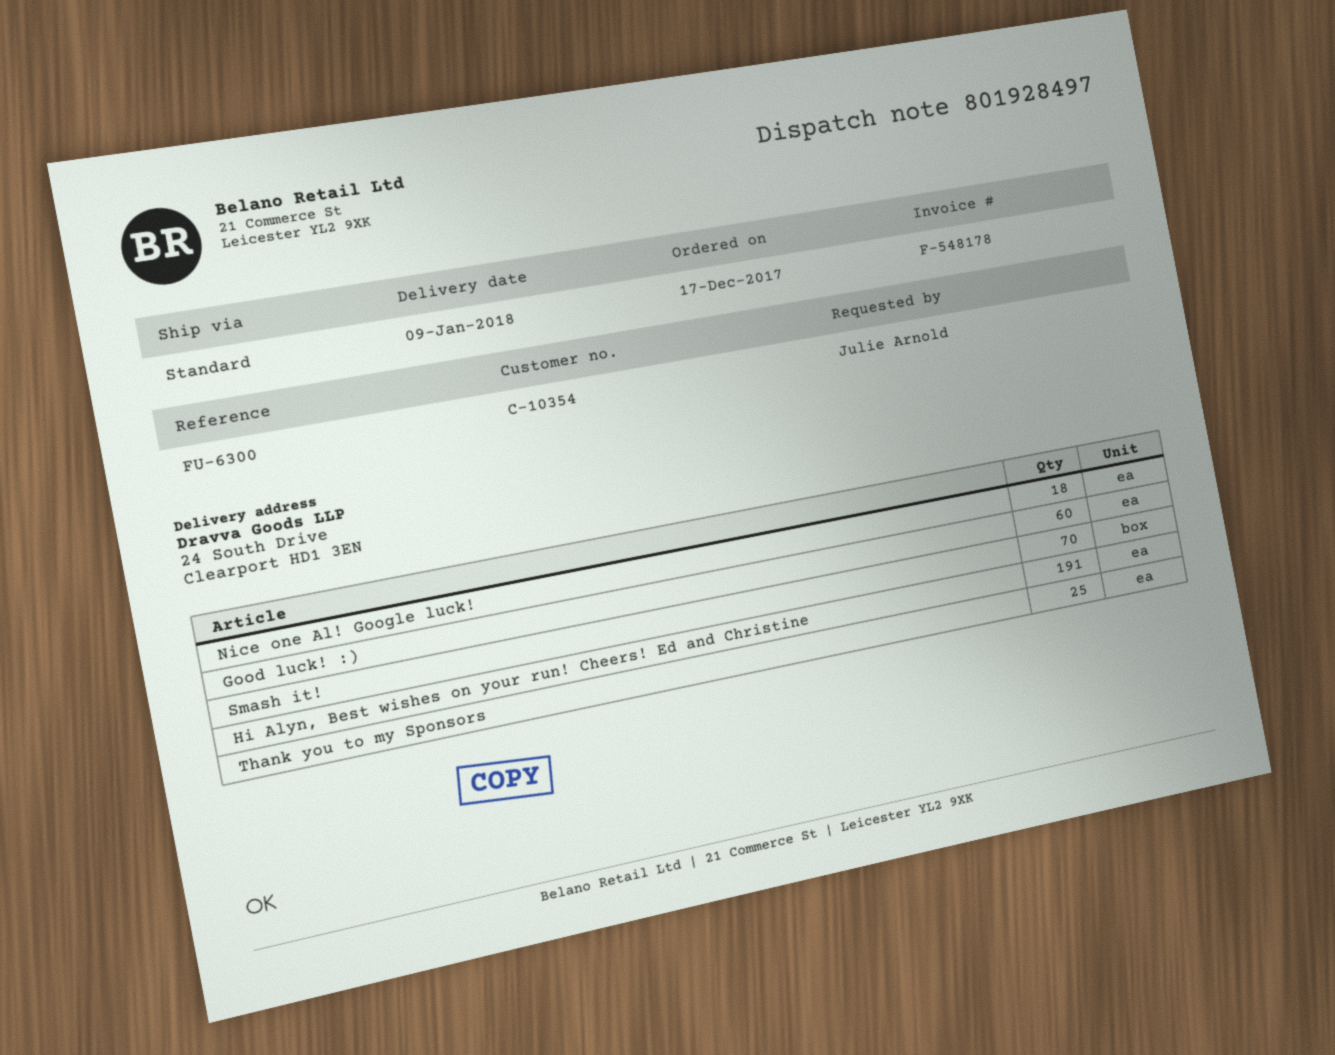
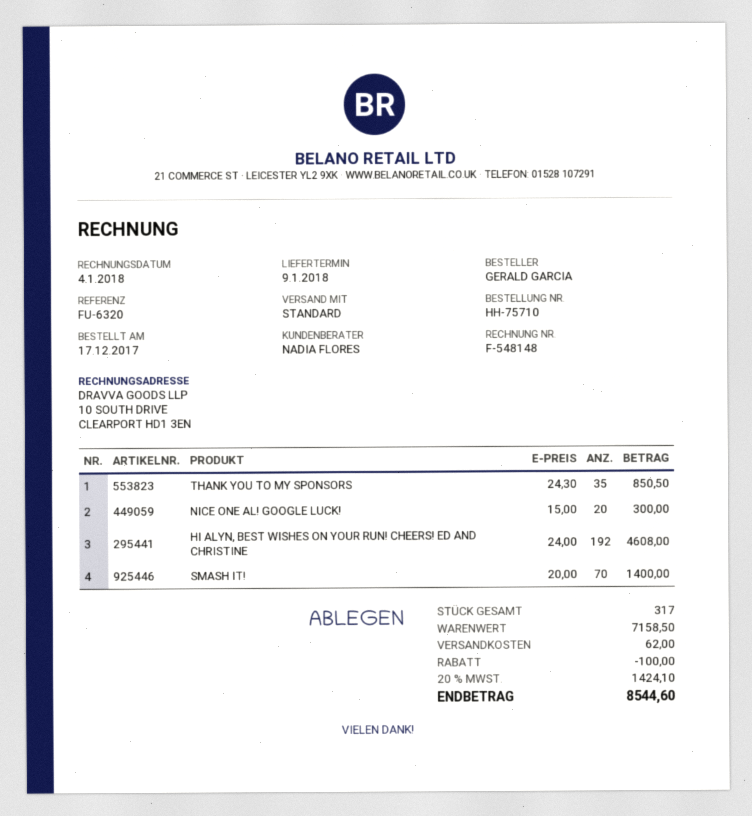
invoice number: F-548178 -> F-548148
reference: FU-6300 -> FU-6320
ordered by: Julie Arnold -> GERALD GARCIA
Nice one Al! Google luck!: 18 -> 20
Good luck! :): 60 -> none
Hi Alyn, Best wishes on your run! Cheers! Ed and Christine: 191 -> 192
Thank you to my Sponsors: 25 -> 35

